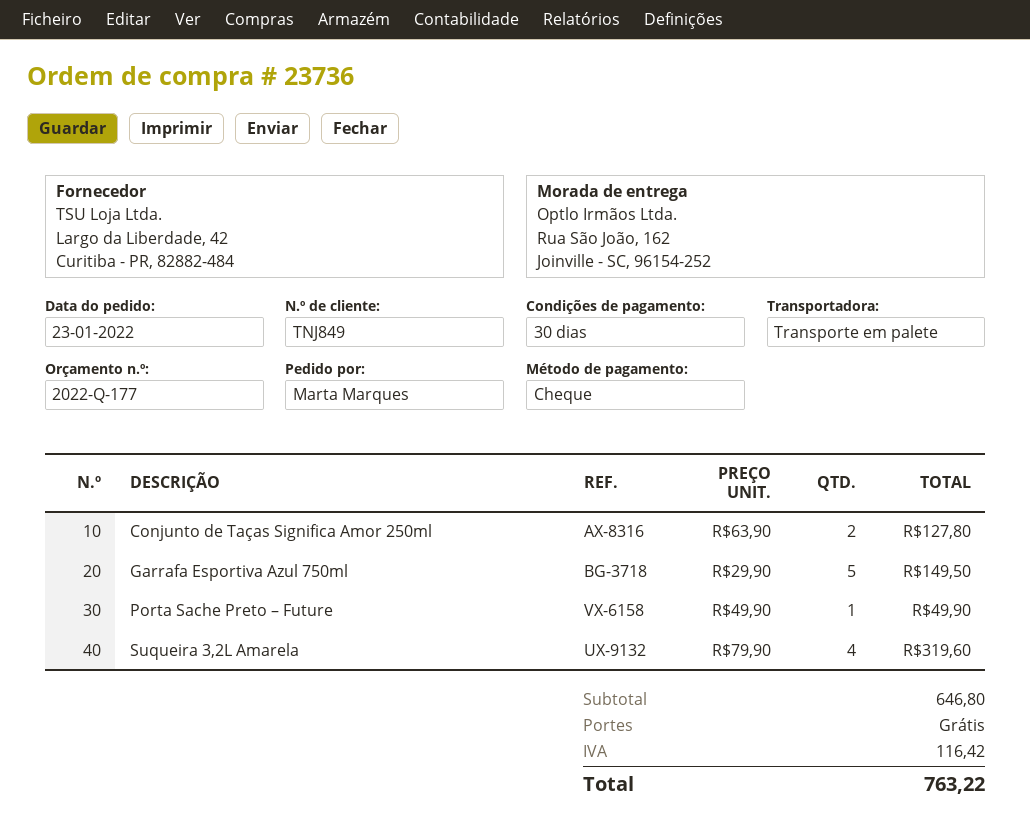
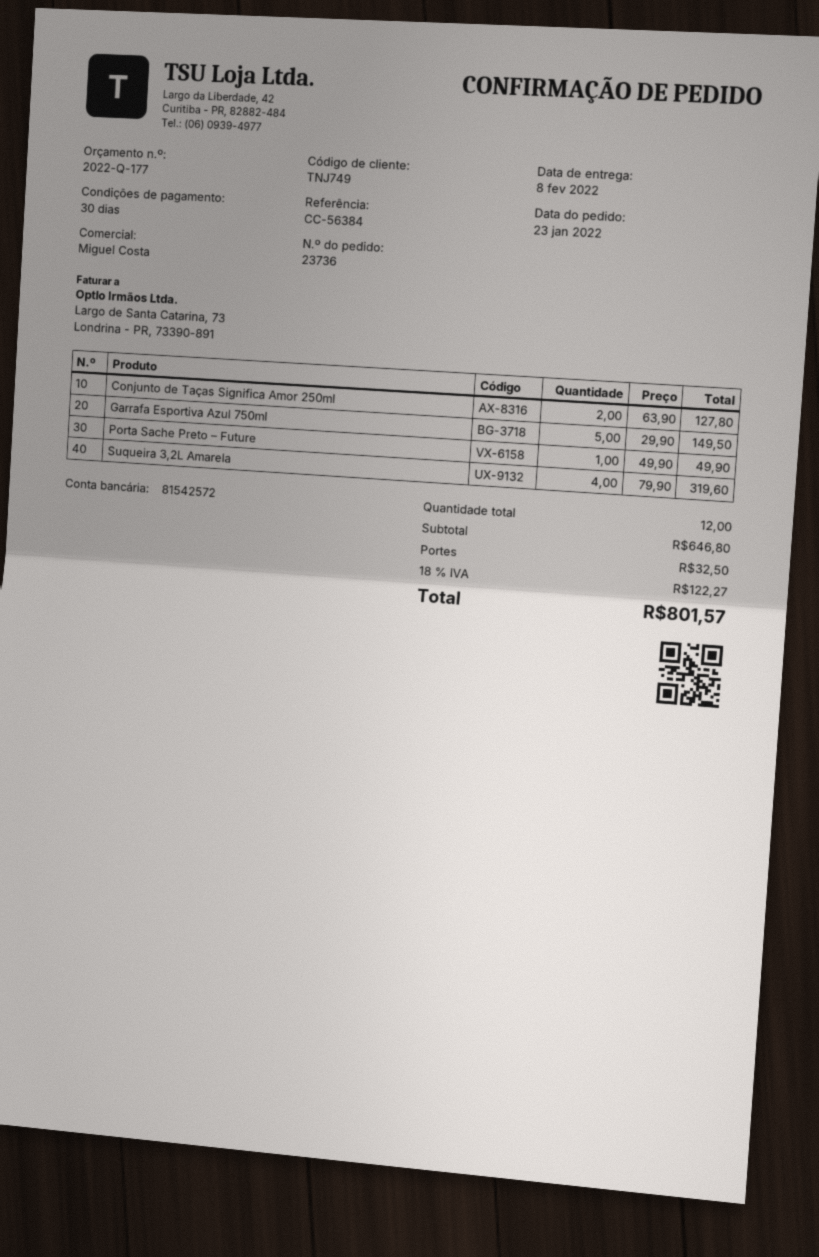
customer number: TNJ849 -> TNJ749
shipping: 0.00 -> 32.50
tax: 116.42 -> 122.27
total: 763.22 -> 801.57

